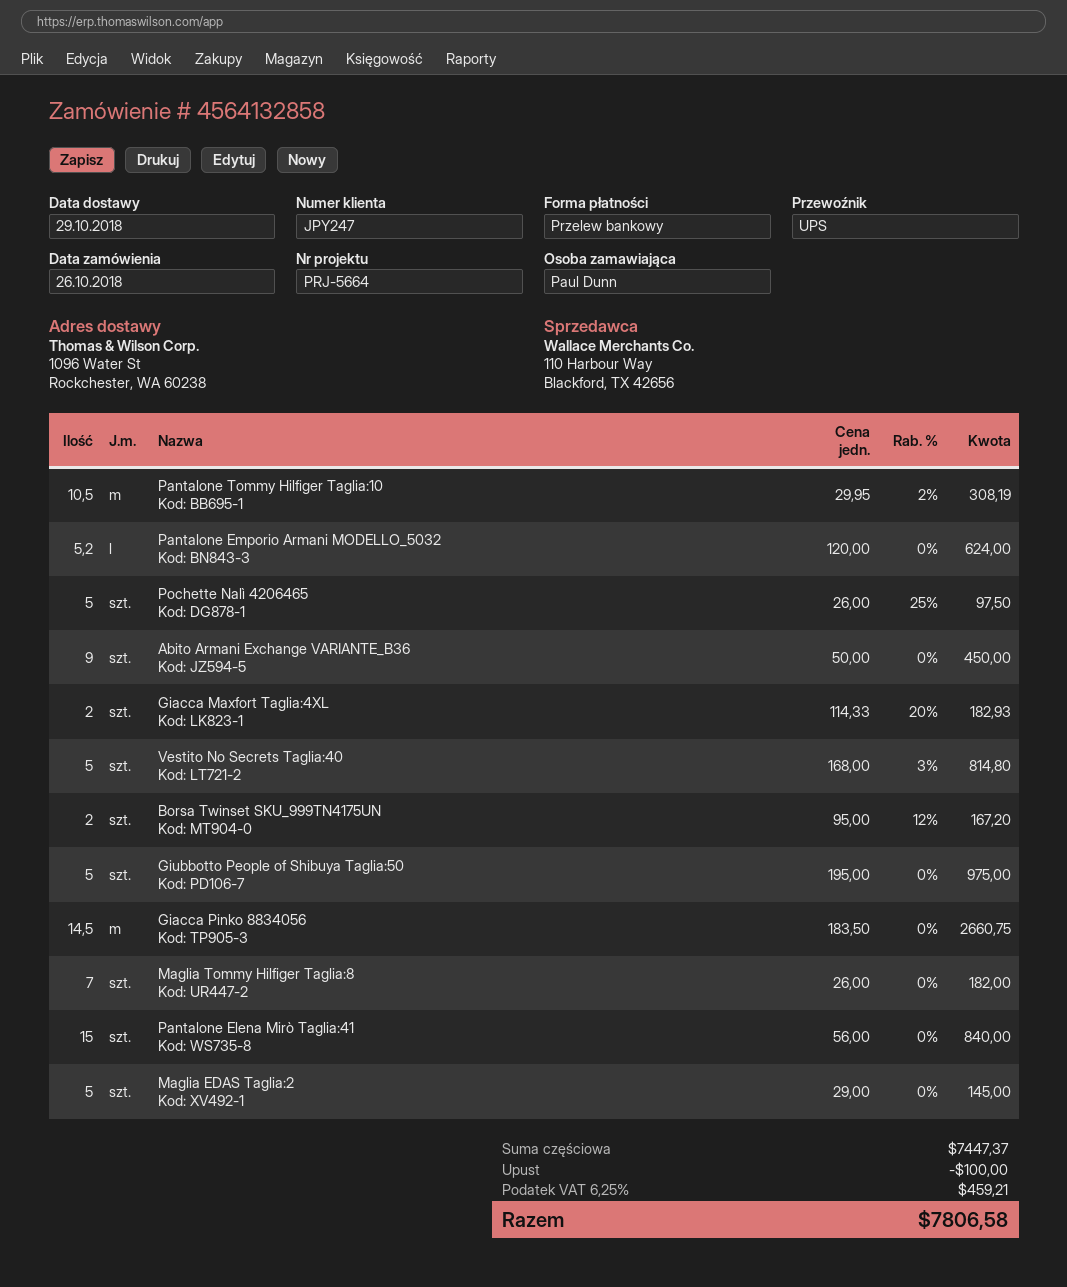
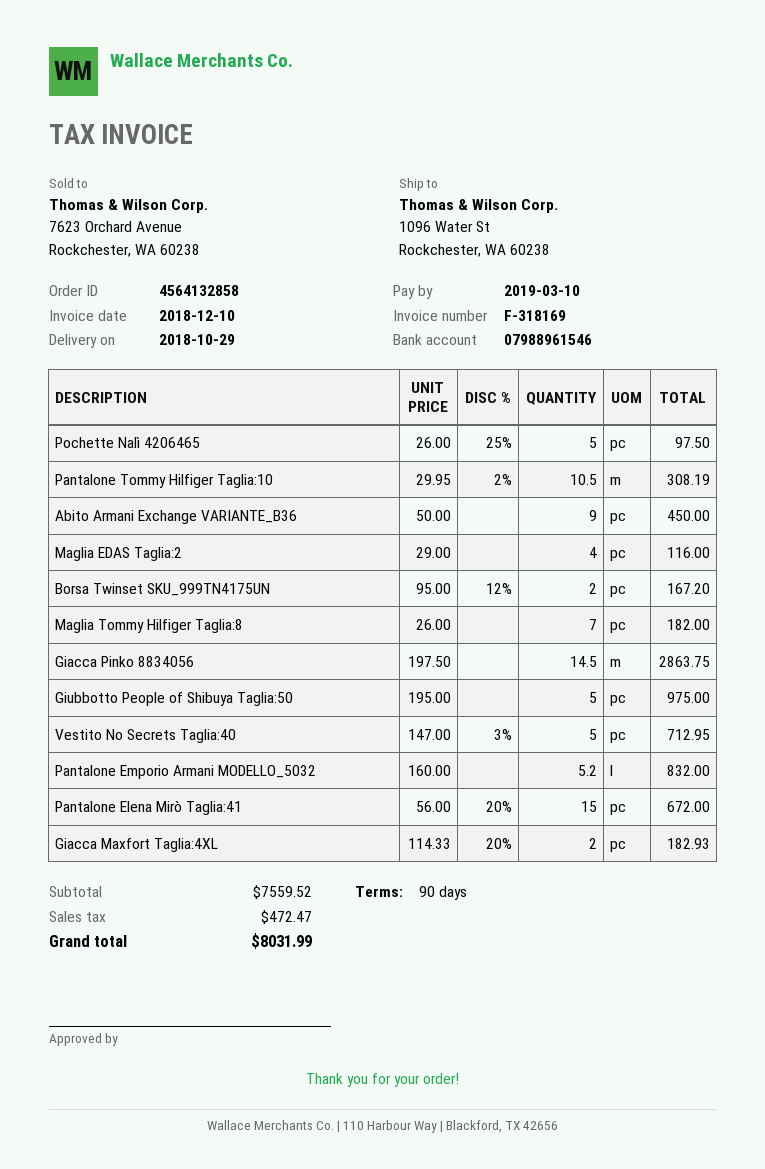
Pantalone Emporio Armani MODELLO_5032: 5.2 x 120.00 = 624.00 -> 5.2 x 160.00 = 832.00
Vestito No Secrets Taglia:40: 5 x 168.00 - 3% = 814.80 -> 5 x 147.00 - 3% = 712.95
Giacca Pinko 8834056: 14.5 x 183.50 = 2660.75 -> 14.5 x 197.50 = 2863.75
Pantalone Elena Mirò Taglia:41: 15 x 56.00 = 840.00 -> 15 x 56.00 - 20% = 672.00
Maglia EDAS Taglia:2: 5 x 29.00 = 145.00 -> 4 x 29.00 = 116.00
subtotal: 7447.37 -> 7559.52
discount: 100.00 -> none
tax: 459.21 -> 472.47
total: 7806.58 -> 8031.99

